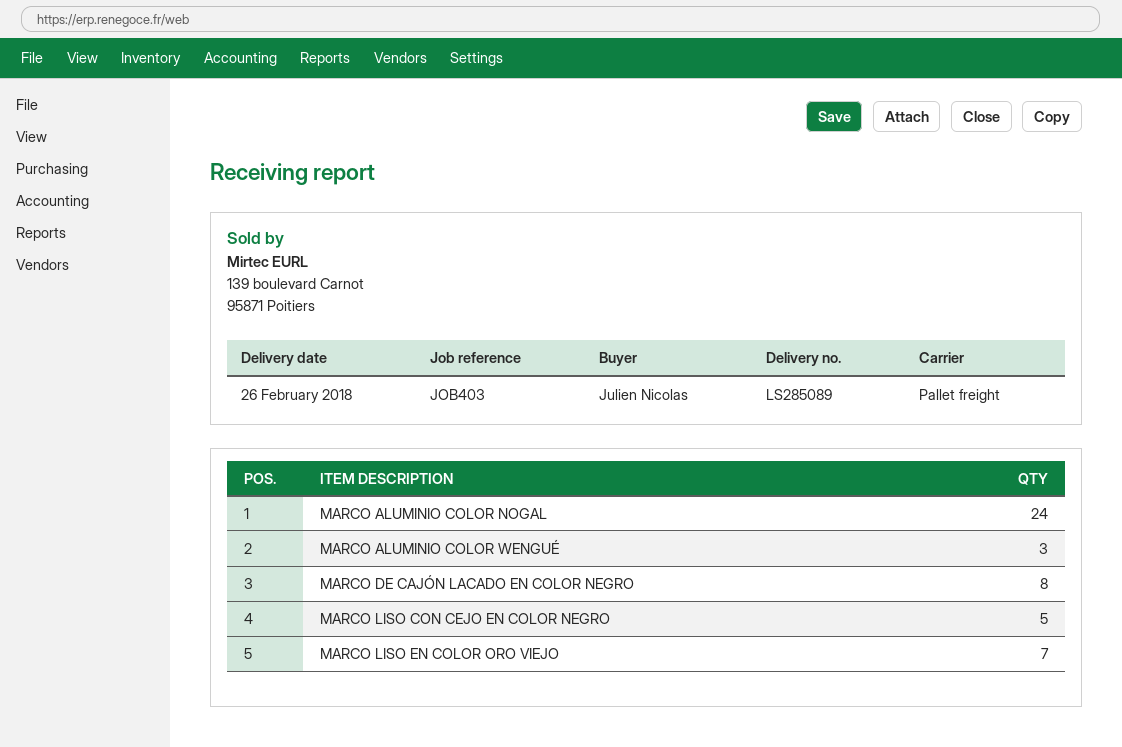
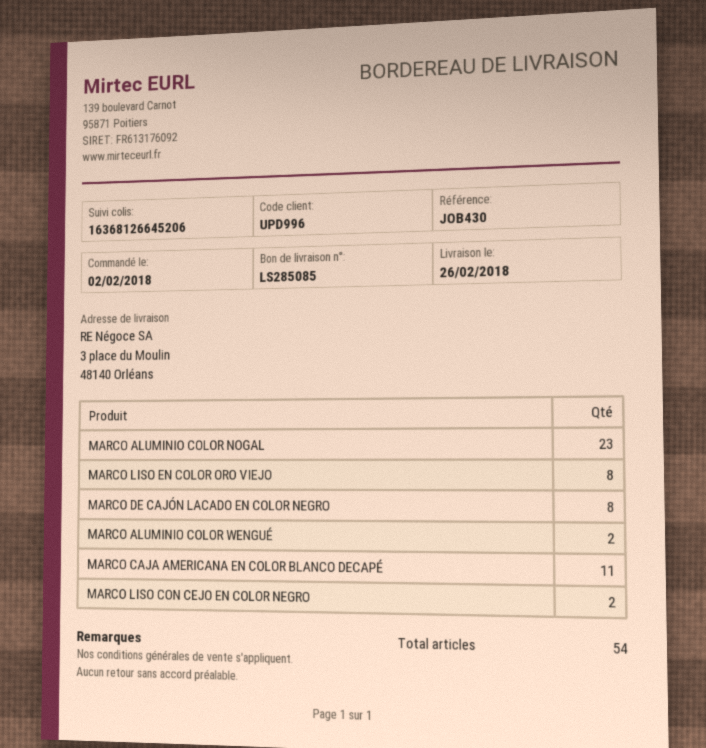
delivery note number: LS285089 -> LS285085
reference: JOB403 -> JOB430
MARCO ALUMINIO COLOR NOGAL: 24 -> 23
MARCO ALUMINIO COLOR WENGUÉ: 3 -> 2
MARCO LISO CON CEJO EN COLOR NEGRO: 5 -> 2
MARCO LISO EN COLOR ORO VIEJO: 7 -> 8
MARCO CAJA AMERICANA EN COLOR BLANCO DECAPÉ: none -> 11

